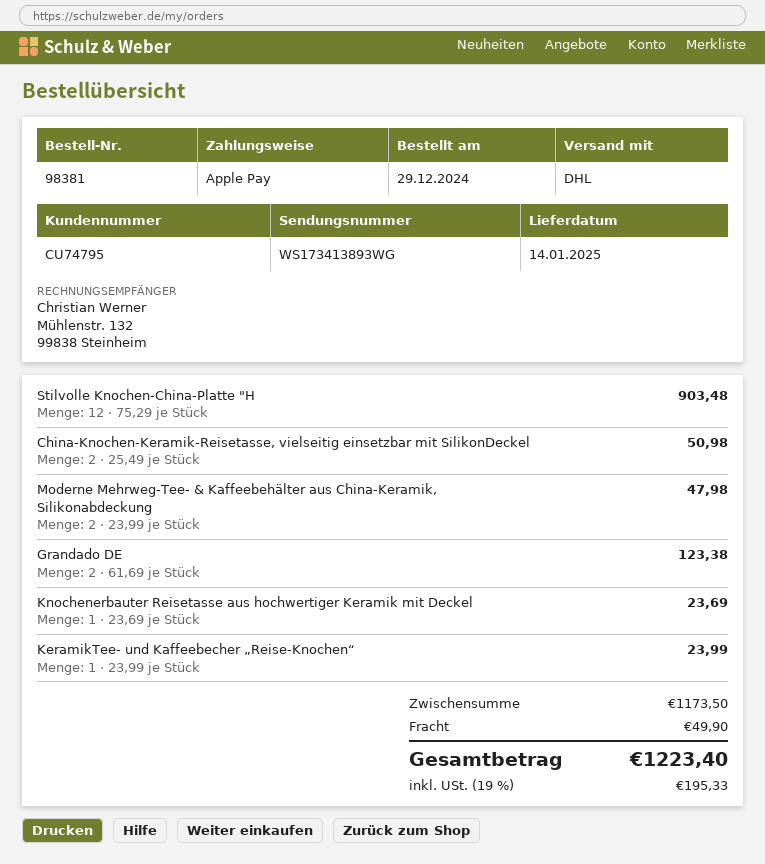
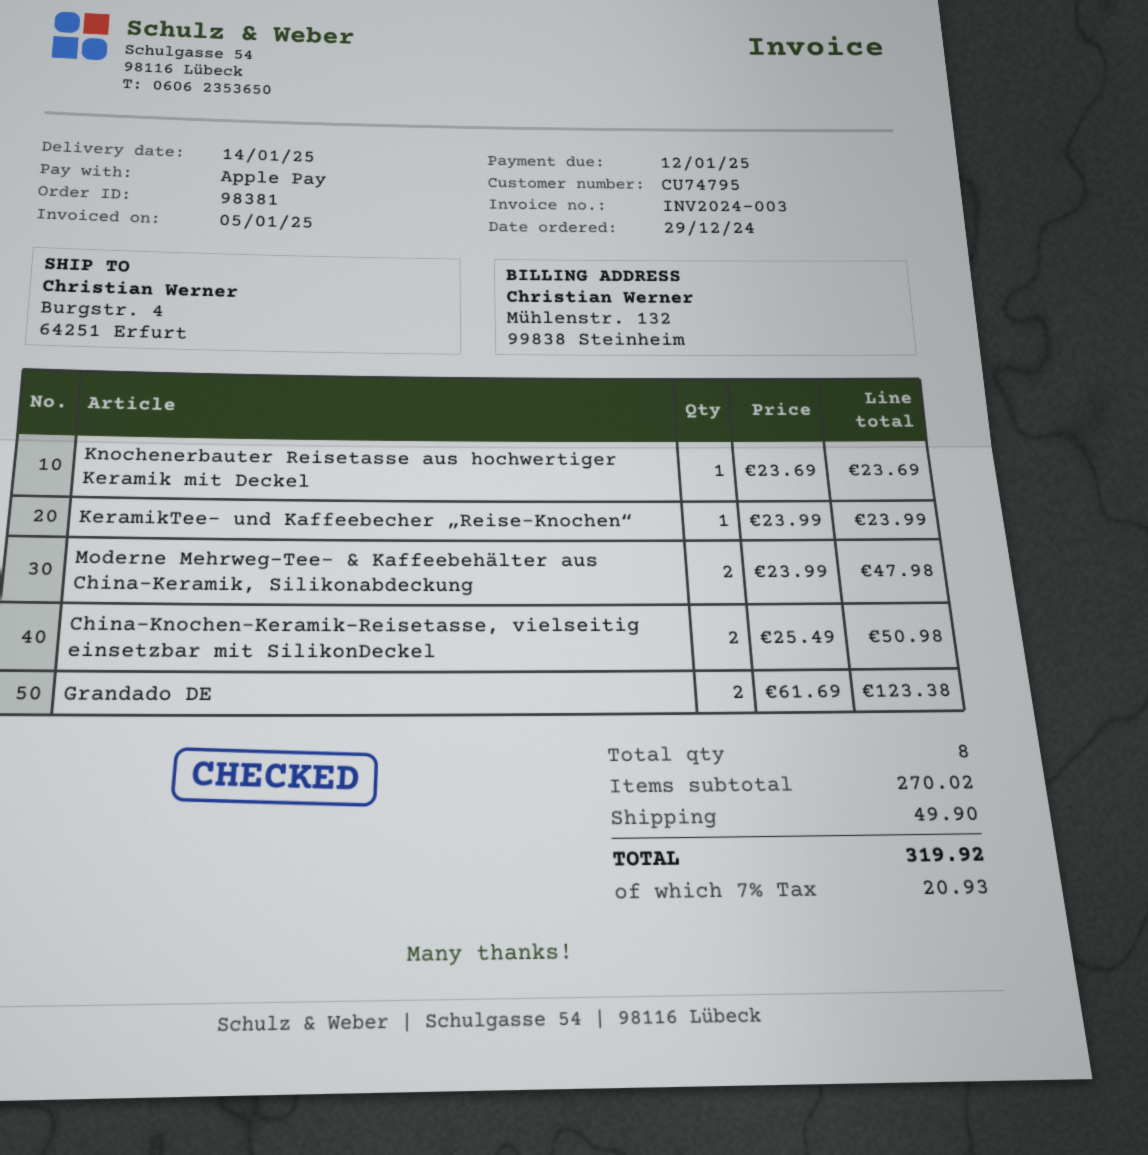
Stilvolle Knochen-China-Platte "H: 12 x 75.29 = 903.48 -> none
subtotal: 1173.50 -> 270.02
tax: 19% = 195.33 -> 7% = 20.93
total: 1223.40 -> 319.92

